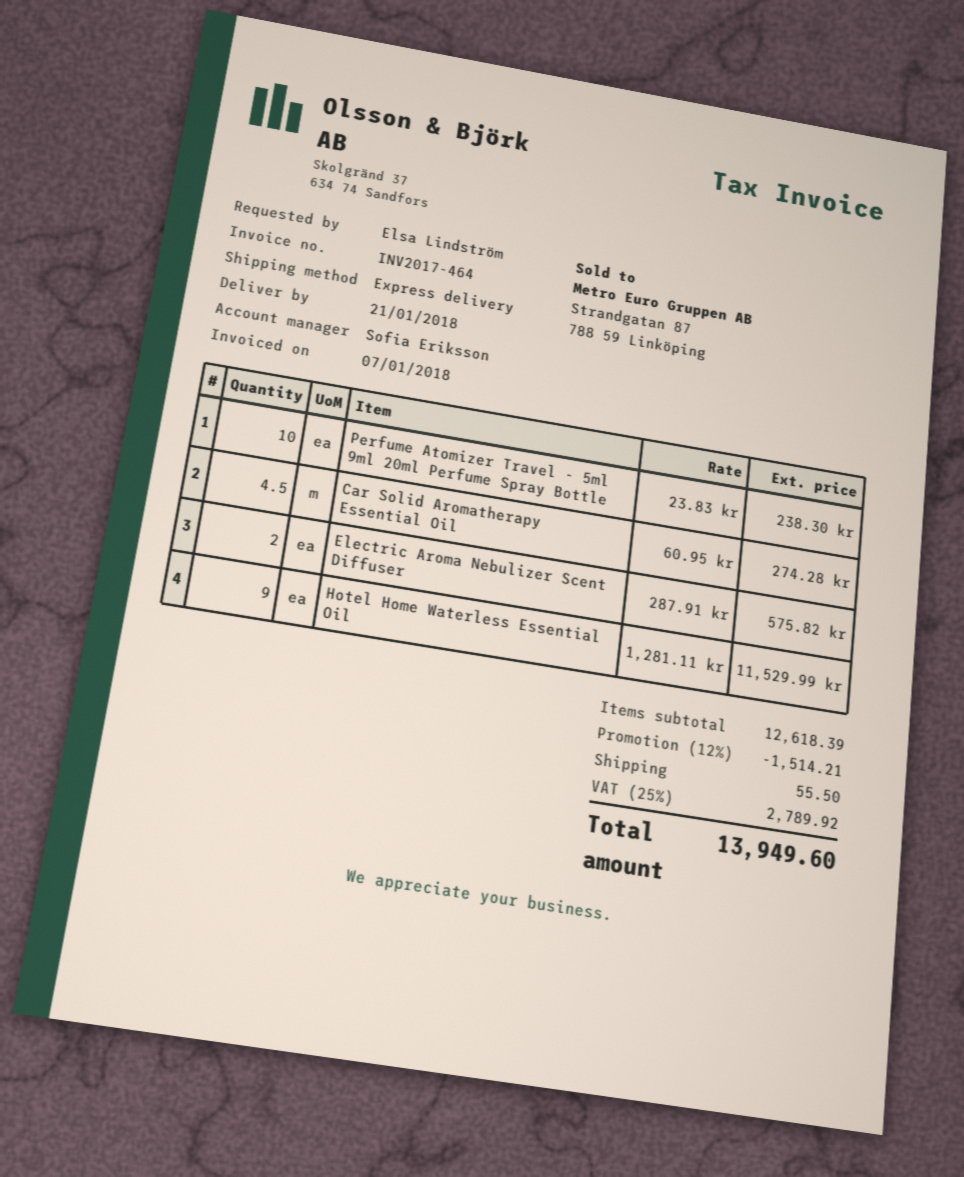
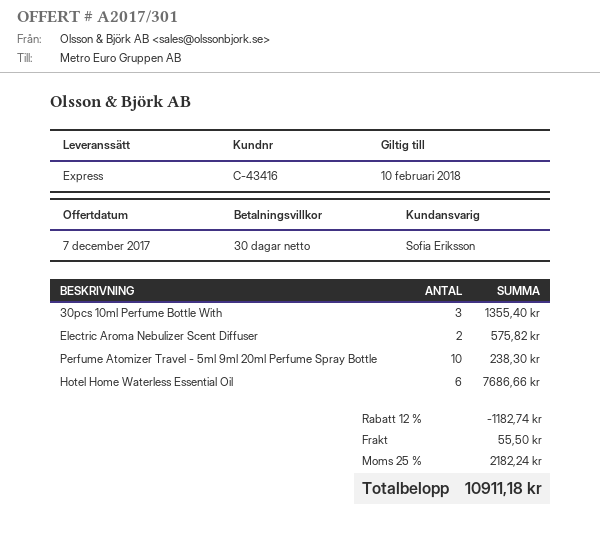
Car Solid Aromatherapy Essential Oil: 4.5 for 274.28 -> none
Hotel Home Waterless Essential Oil: 9 for 11529.99 -> 6 for 7686.66
30pcs 10ml Perfume Bottle With: none -> 3 for 1355.40
discount: 12% = 1514.21 -> 12% = 1182.74
tax: 25% = 2789.92 -> 25% = 2182.24
total: 13949.60 -> 10911.18

